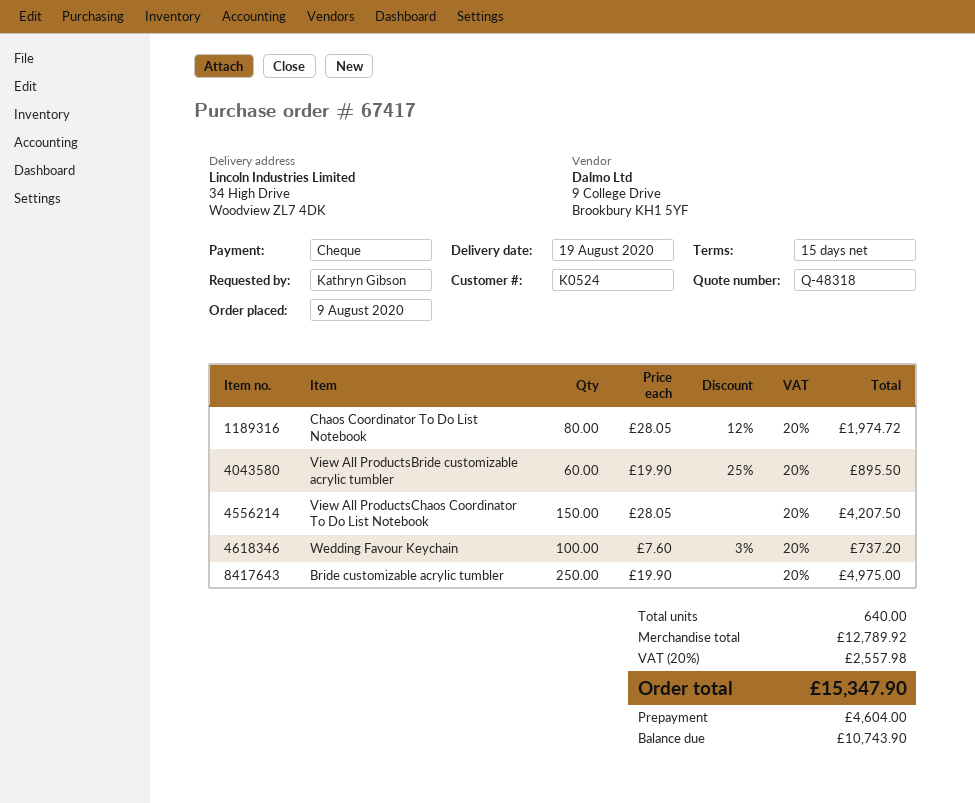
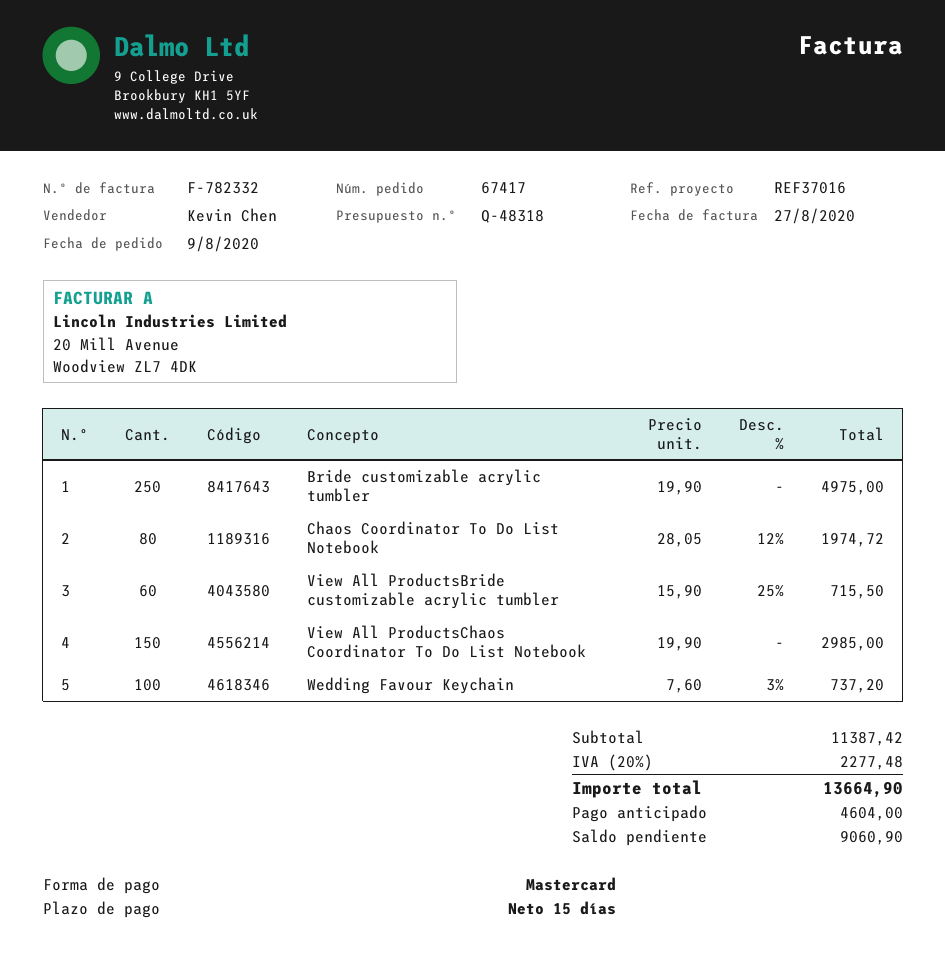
payment method: cheque -> Mastercard
View All ProductsBride customizable acrylic tumbler: 60 x 19.90 - 25% = 895.50 -> 60 x 15.90 - 25% = 715.50
View All ProductsChaos Coordinator To Do List Notebook: 150 x 28.05 = 4207.50 -> 150 x 19.90 = 2985.00
subtotal: 12789.92 -> 11387.42
tax: 20% = 2557.98 -> 20% = 2277.48
total: 15347.90 -> 13664.90
balance: 10743.90 -> 9060.90

